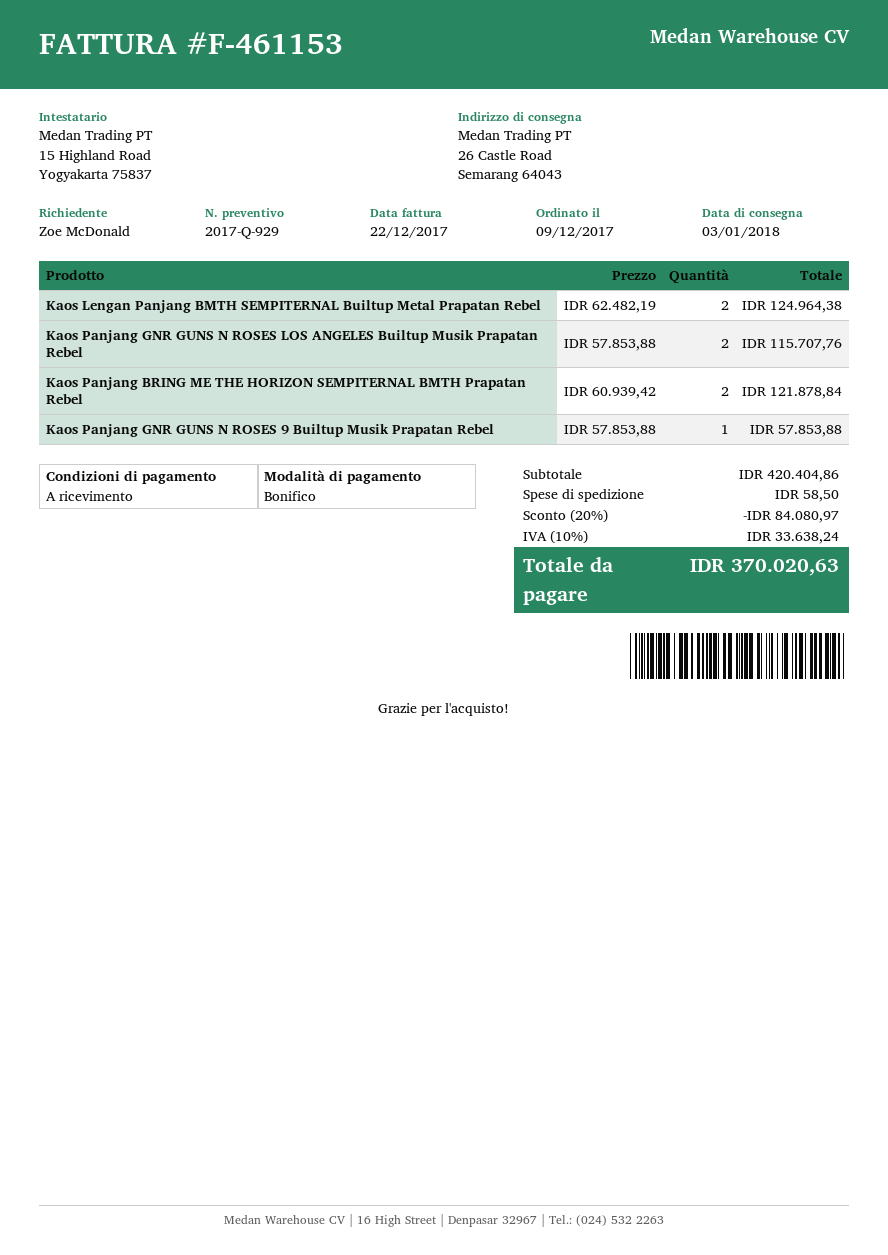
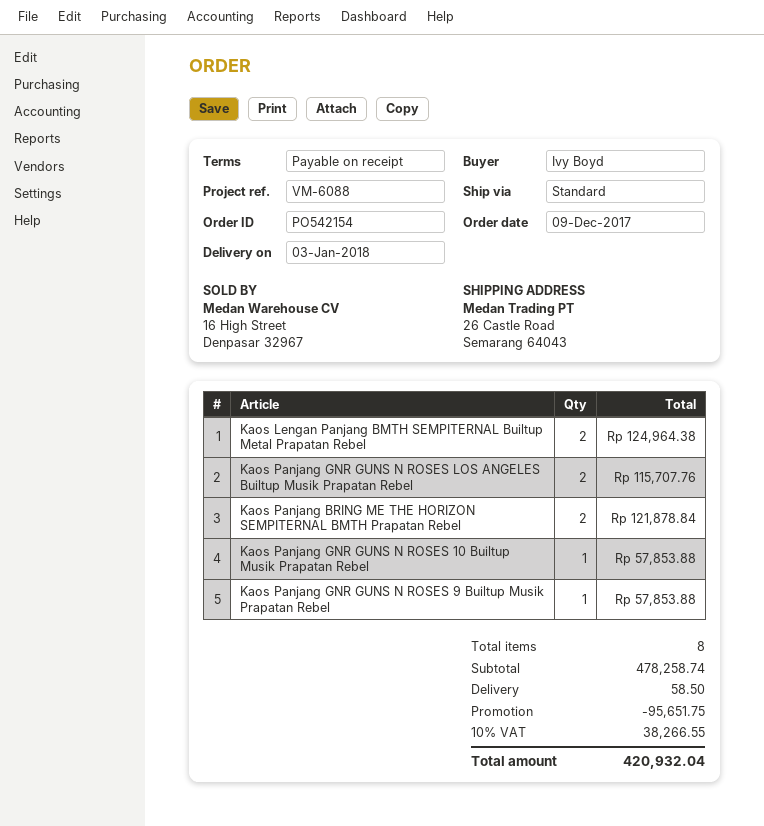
ordered by: Zoe McDonald -> Ivy Boyd
Kaos Panjang GNR GUNS N ROSES 10 Builtup Musik Prapatan Rebel: none -> 1 for 57853.88
subtotal: 420404.86 -> 478258.74
discount: 84080.97 -> 95651.75
tax: 10% = 33638.24 -> 10% = 38266.55
total: 370020.63 -> 420932.04

